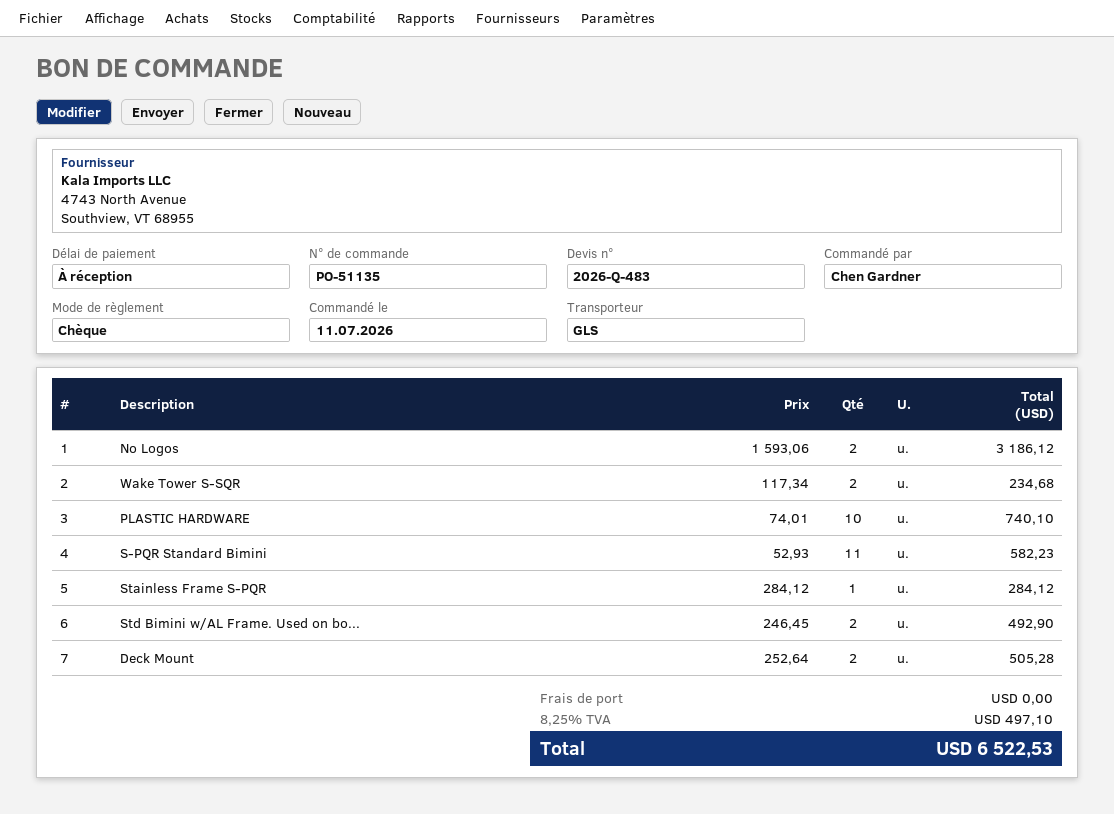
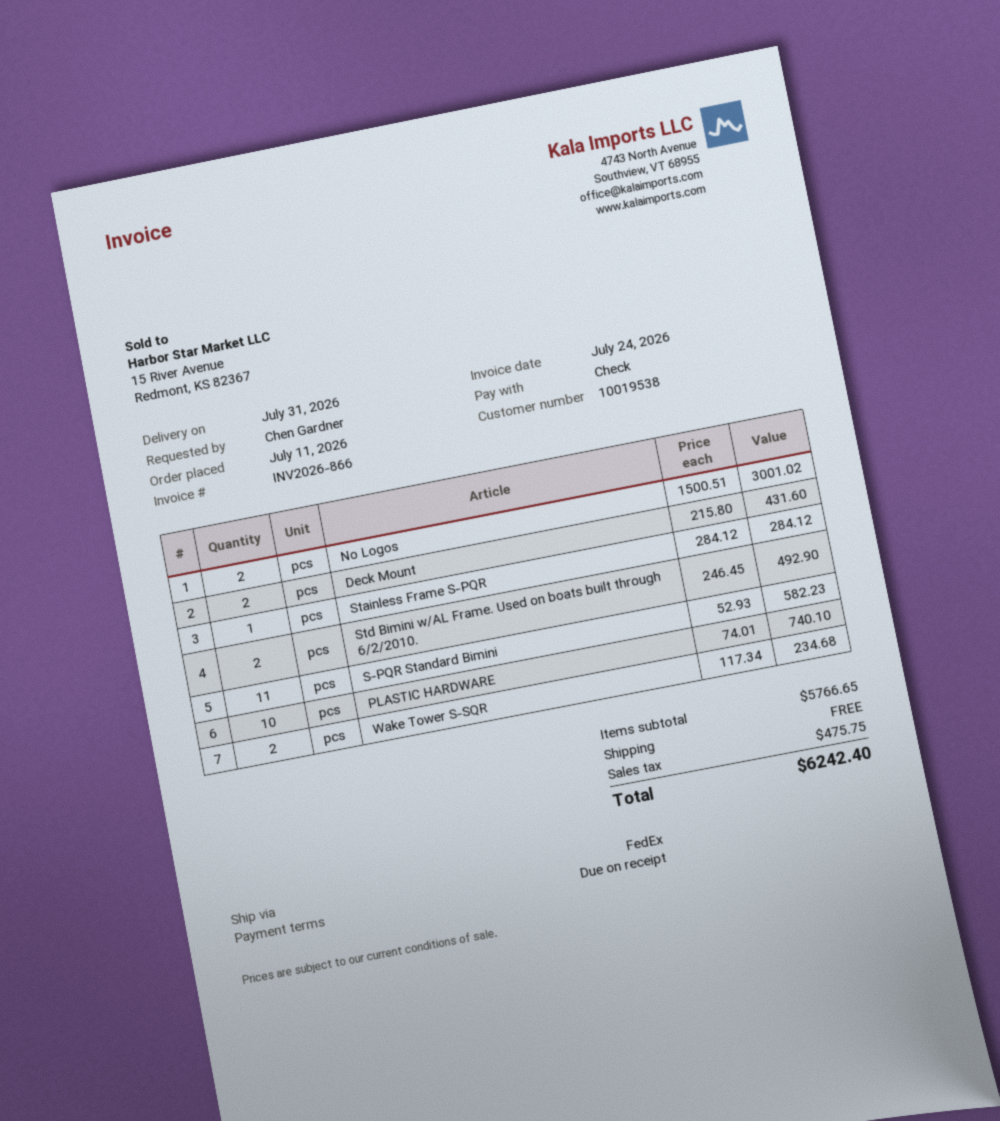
shipping method: GLS -> FedEx
No Logos: 2 x 1593.06 = 3186.12 -> 2 x 1500.51 = 3001.02
Deck Mount: 2 x 252.64 = 505.28 -> 2 x 215.80 = 431.60
tax: 497.10 -> 475.75
total: 6522.53 -> 6242.40

